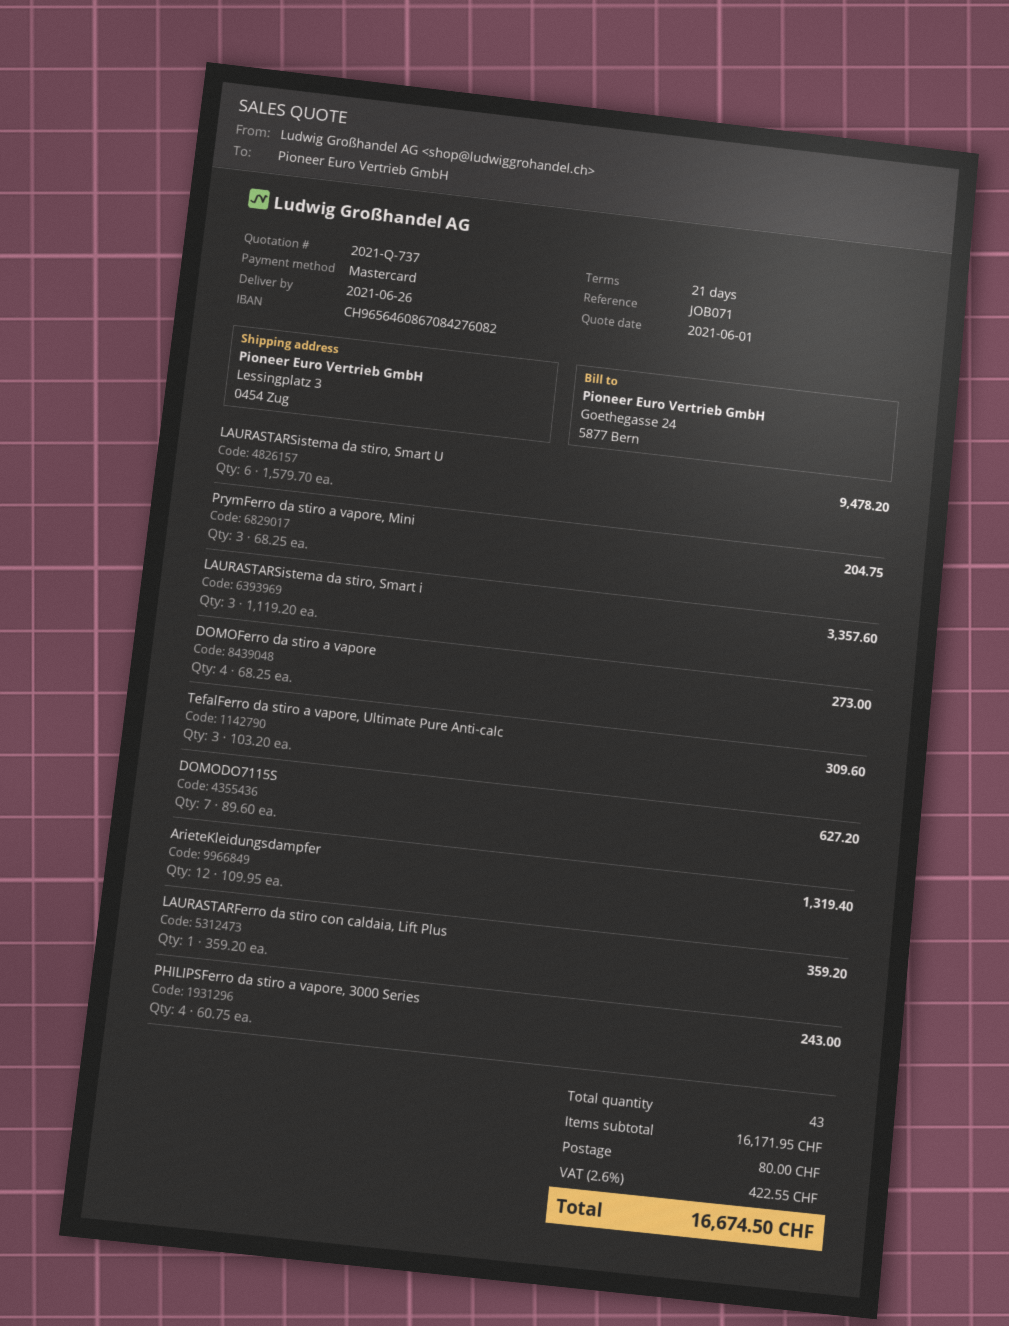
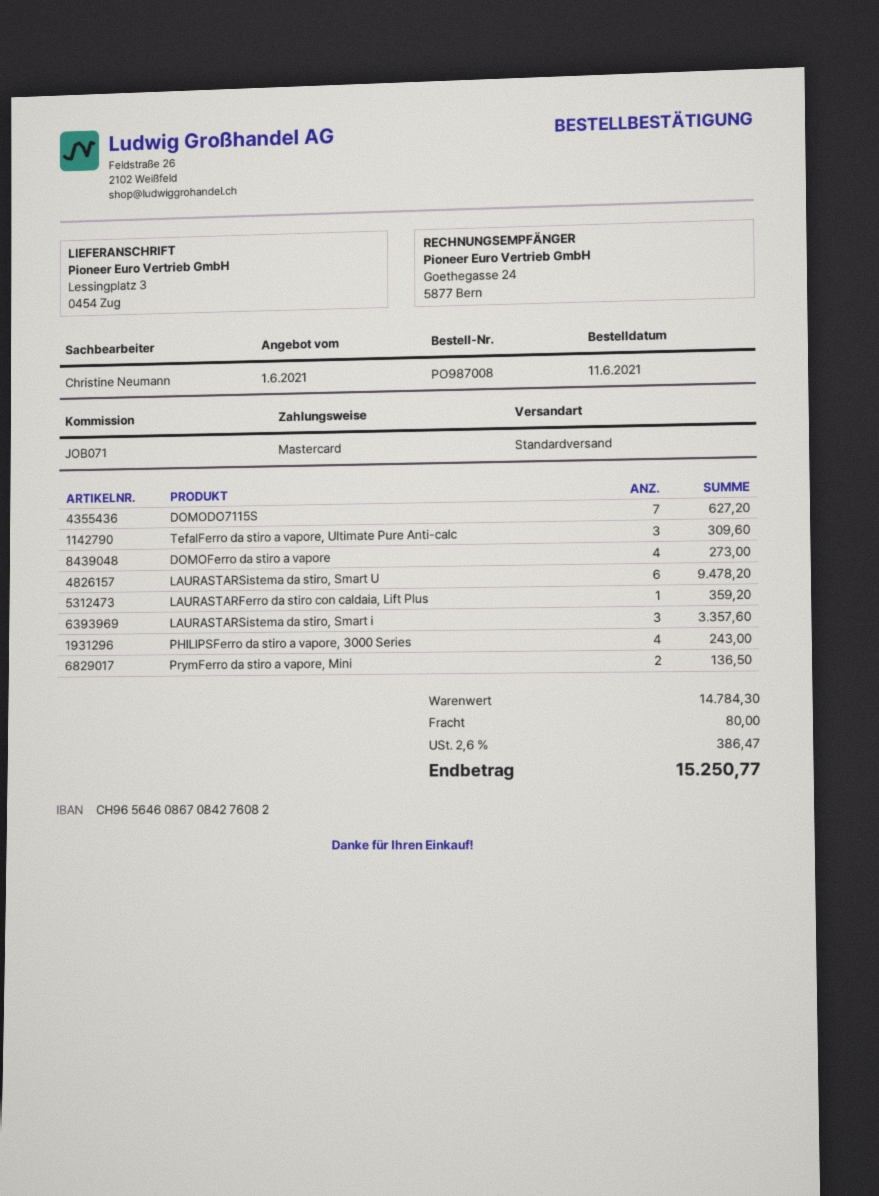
PrymFerro da stiro a vapore, Mini: 3 for 204.75 -> 2 for 136.50
ArieteKleidungsdampfer: 12 for 1319.40 -> none
subtotal: 16171.95 -> 14784.30
tax: 2.6% = 422.55 -> 2.6% = 386.47
total: 16674.50 -> 15250.77

